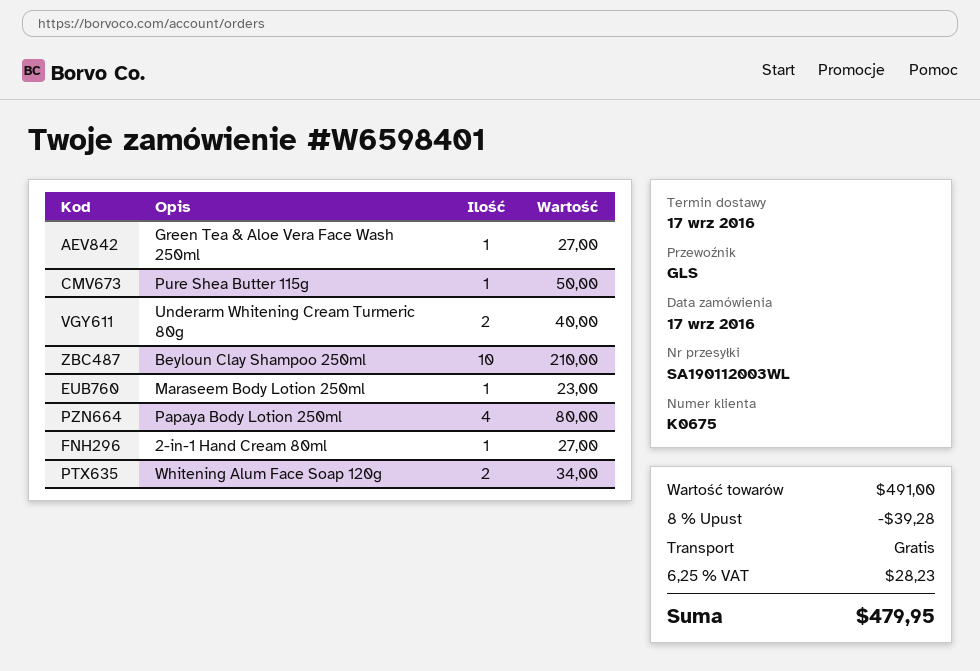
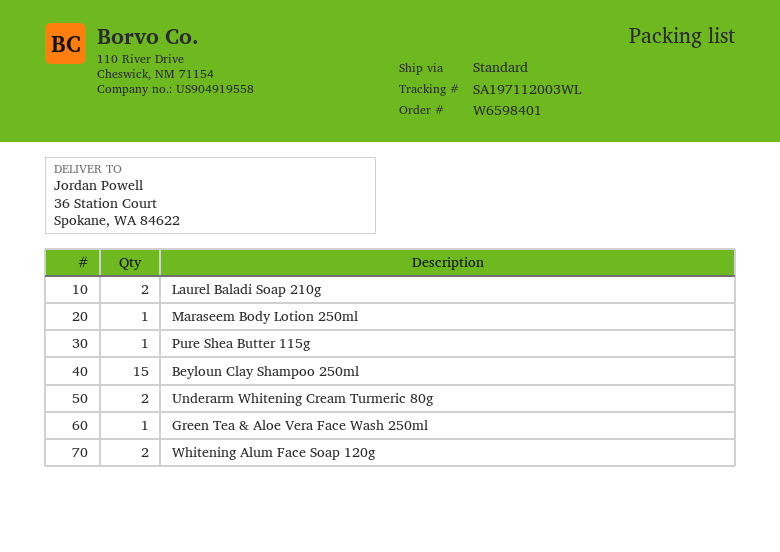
shipping method: GLS -> standard
tracking number: SA190112003WL -> SA197112003WL
Beyloun Clay Shampoo 250ml: 10 -> 15
Papaya Body Lotion 250ml: 4 -> none
2-in-1 Hand Cream 80ml: 1 -> none
Laurel Baladi Soap 210g: none -> 2

